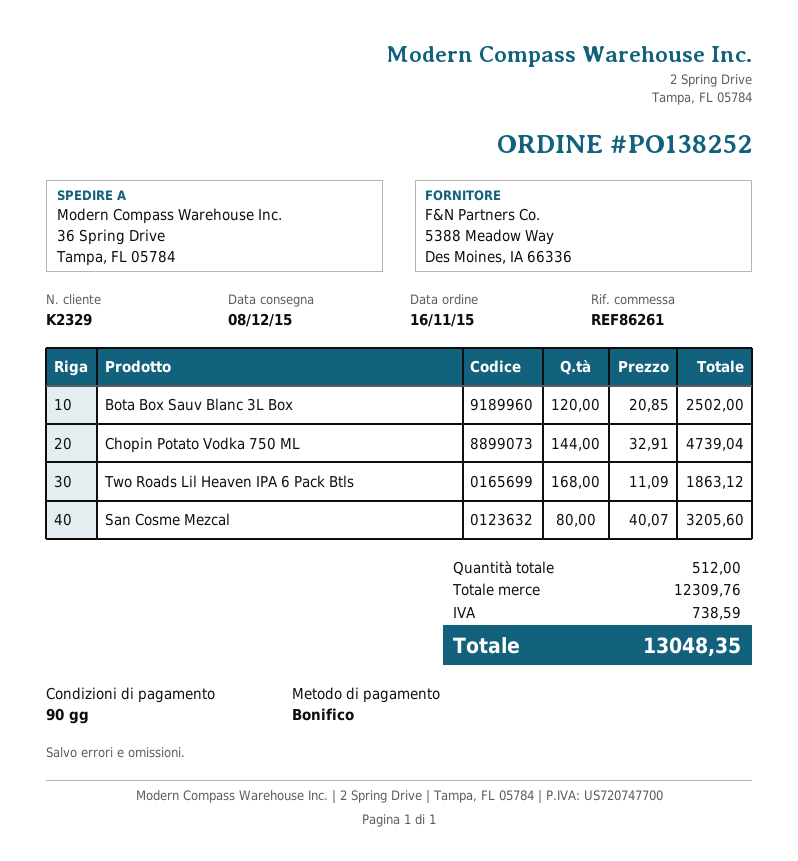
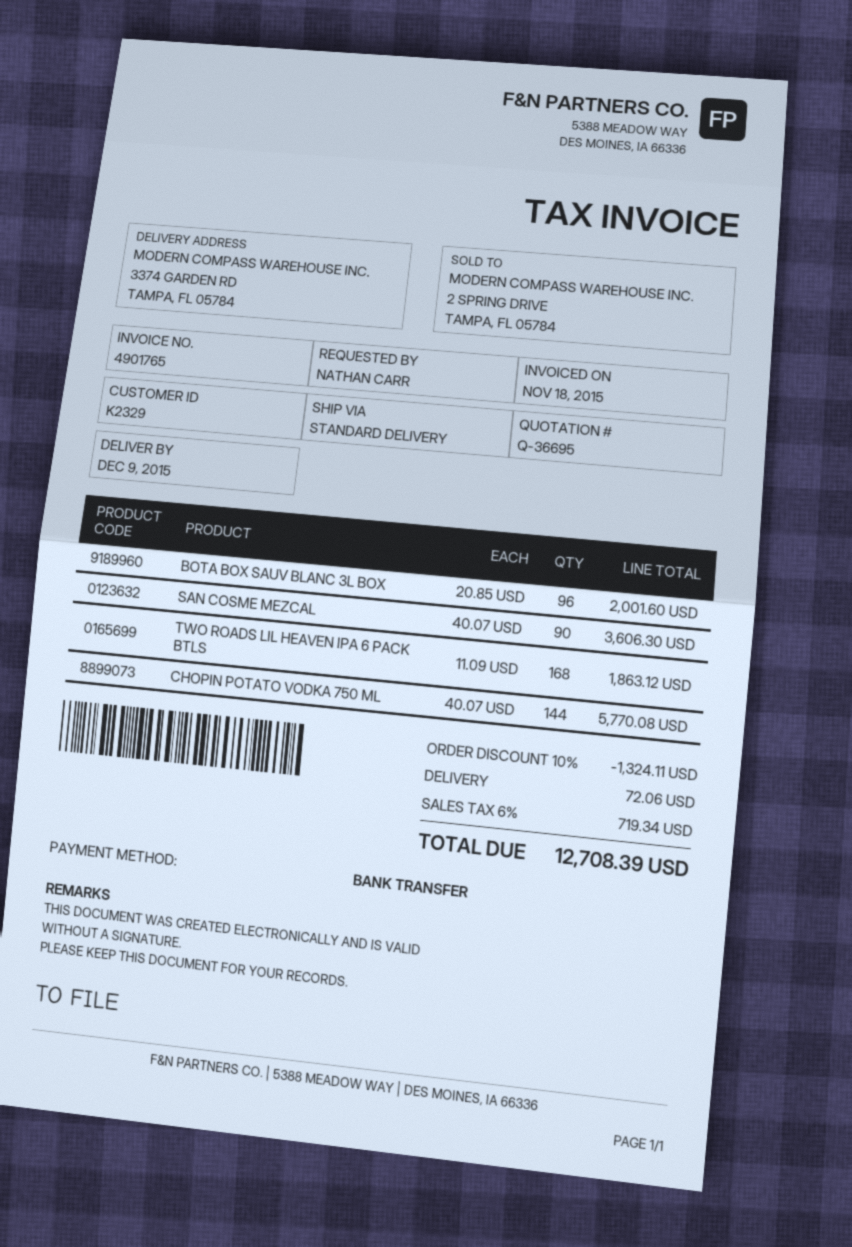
delivery date: 2015-12-08 -> 2015-12-09
ship to: 36 Spring Drive, Tampa, FL 05784 -> 3374 GARDEN RD, TAMPA, FL 05784
Bota Box Sauv Blanc 3L Box: 120 x 20.85 = 2502.00 -> 96 x 20.85 = 2001.60
Chopin Potato Vodka 750 ML: 144 x 32.91 = 4739.04 -> 144 x 40.07 = 5770.08
San Cosme Mezcal: 80 x 40.07 = 3205.60 -> 90 x 40.07 = 3606.30
discount: none -> 10% = 1324.11
shipping: none -> 72.06
tax: 738.59 -> 719.34
total: 13048.35 -> 12708.39

